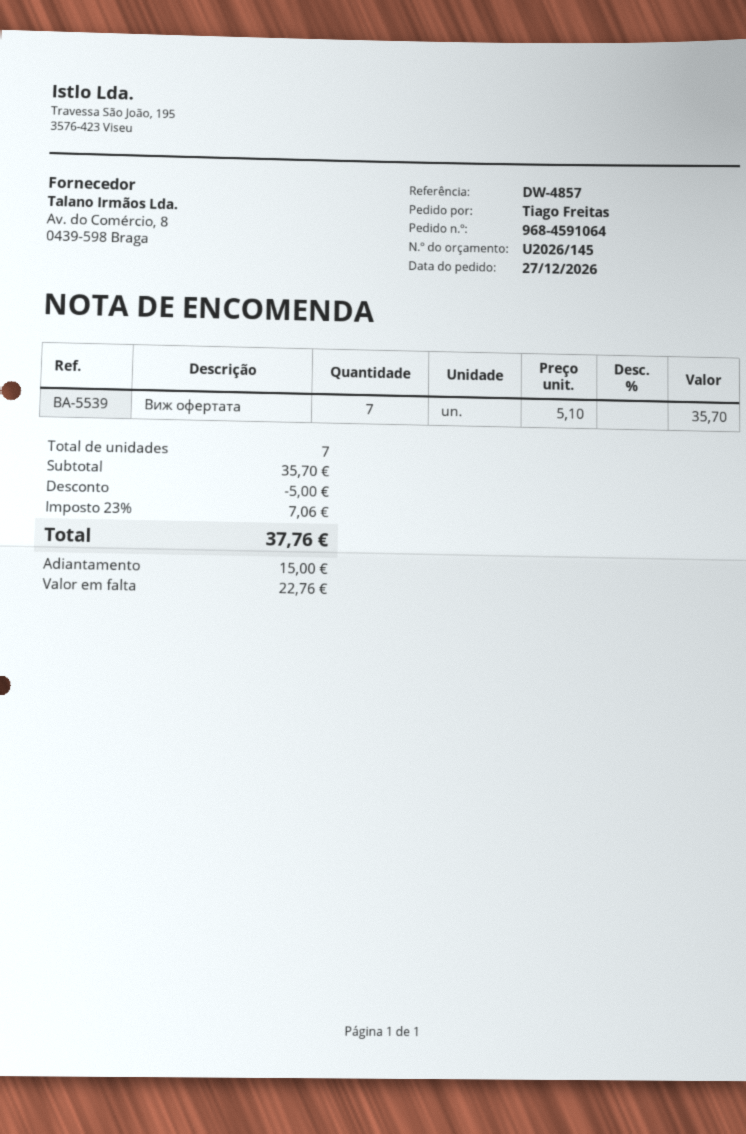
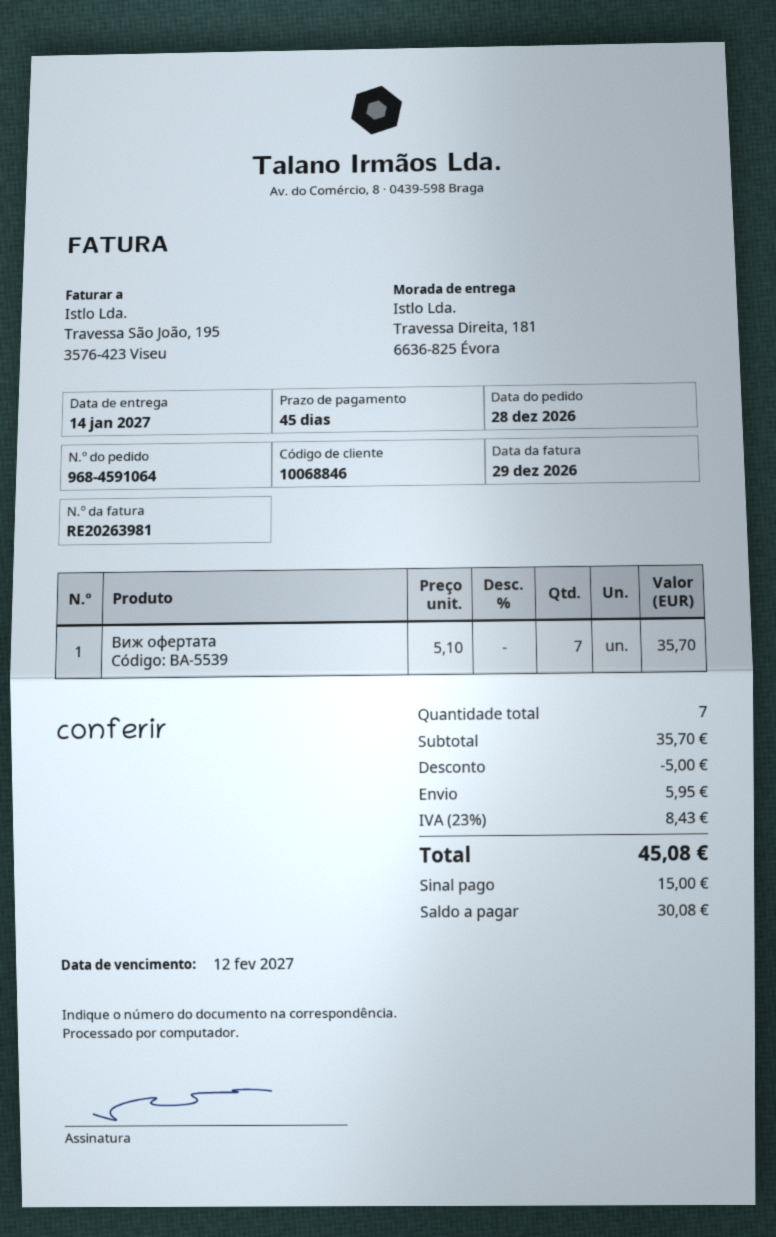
order date: 2026-12-27 -> 2026-12-28
shipping: none -> 5.95
tax: 23% = 7.06 -> 23% = 8.43
total: 37.76 -> 45.08
balance: 22.76 -> 30.08

